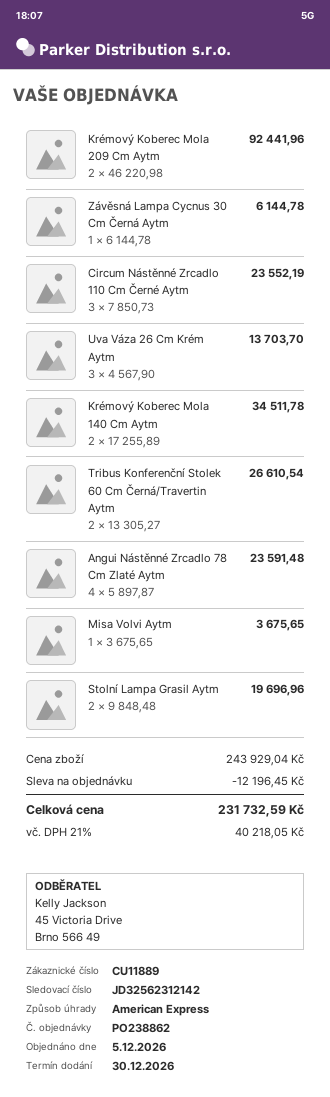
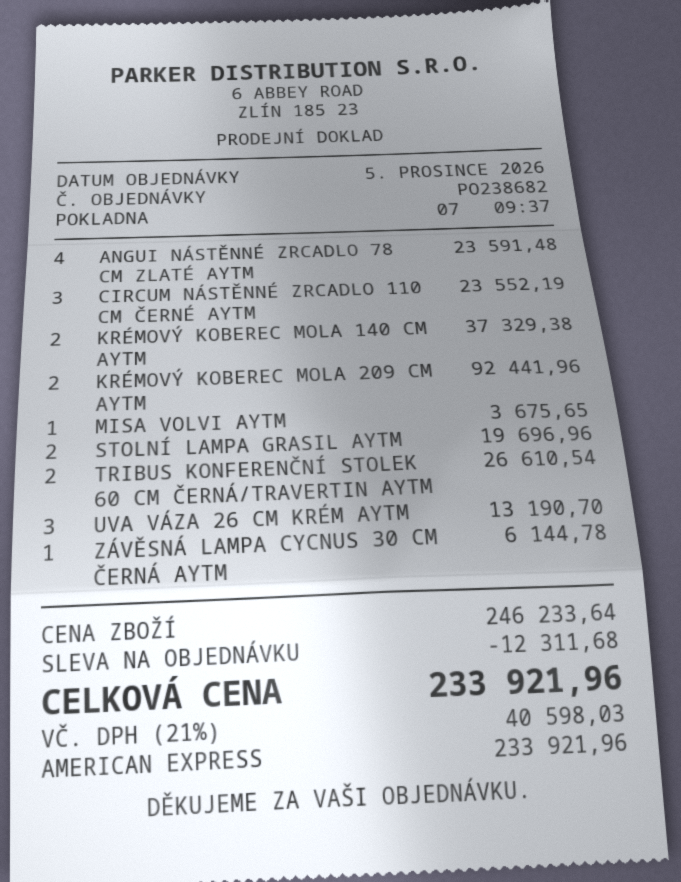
order number: PO238862 -> PO238682
Uva Váza 26 Cm Krém Aytm: 3 for 13703.70 -> 3 for 13190.70
Krémový Koberec Mola 140 Cm Aytm: 2 for 34511.78 -> 2 for 37329.38
subtotal: 243929.04 -> 246233.64
discount: 12196.45 -> 12311.68
tax: 21% = 40218.05 -> 21% = 40598.03
total: 231732.59 -> 233921.96

